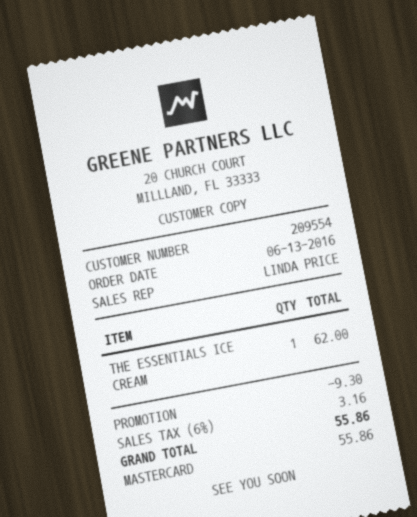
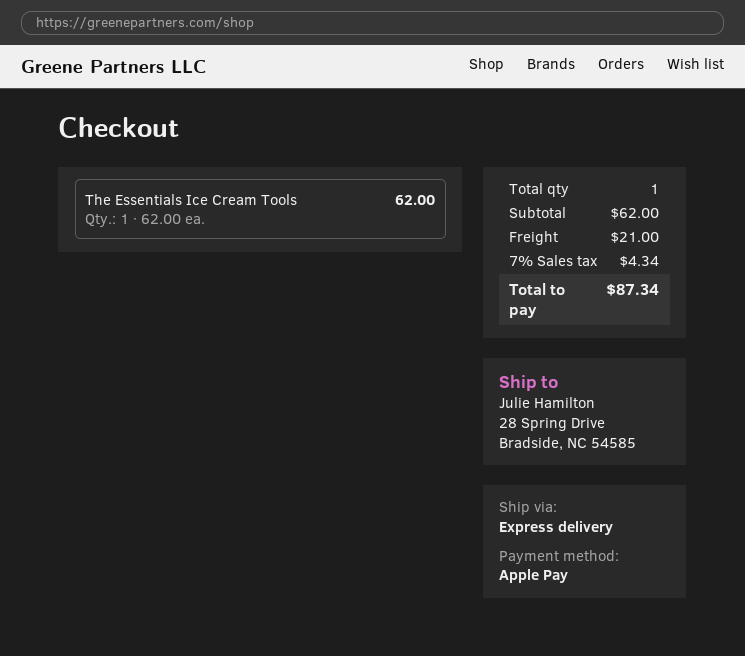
payment method: Mastercard -> Apple Pay
discount: 9.30 -> none
shipping: none -> 21.00
tax: 6% = 3.16 -> 7% = 4.34
total: 55.86 -> 87.34

